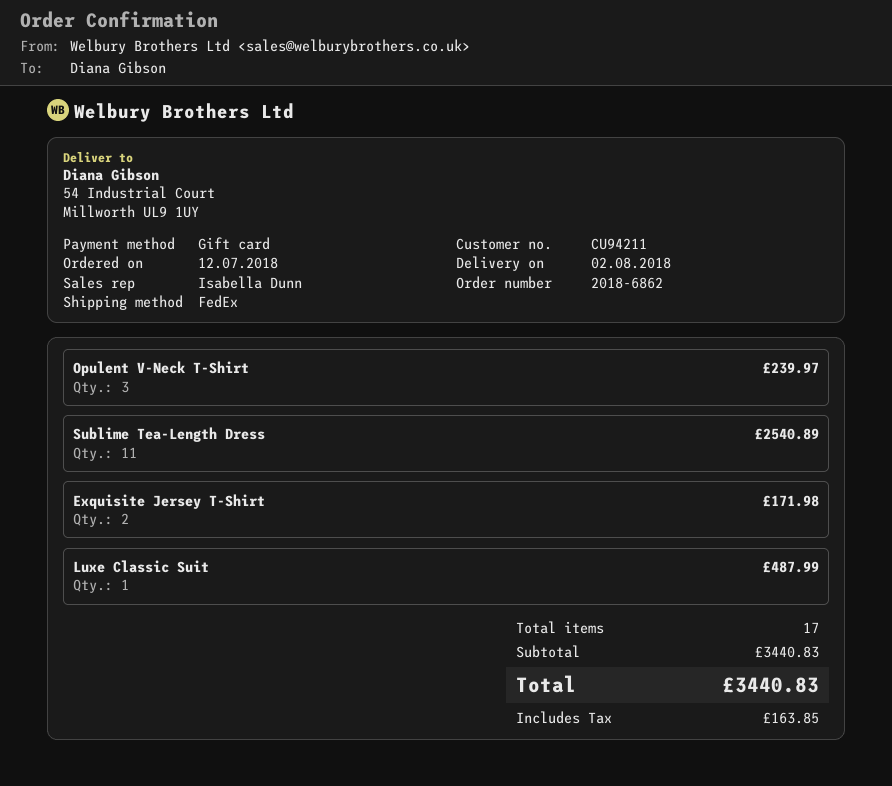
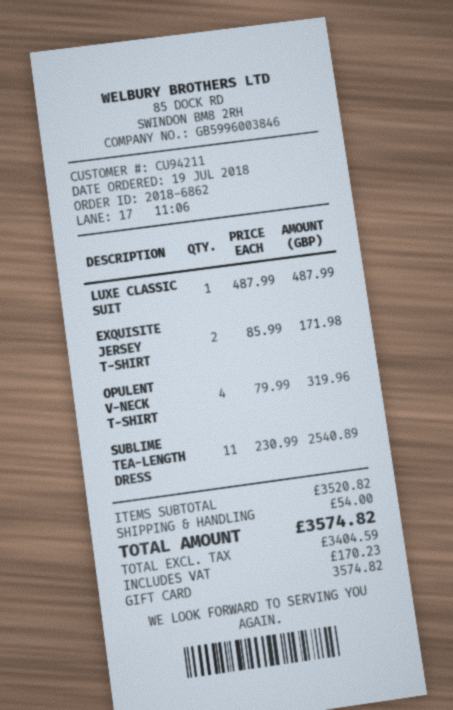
order date: 2018-07-12 -> 2018-07-19
Opulent V-Neck T-Shirt: 3 for 239.97 -> 4 for 319.96
subtotal: 3440.83 -> 3520.82
shipping: none -> 54.00
tax: 163.85 -> 170.23
total: 3440.83 -> 3574.82

